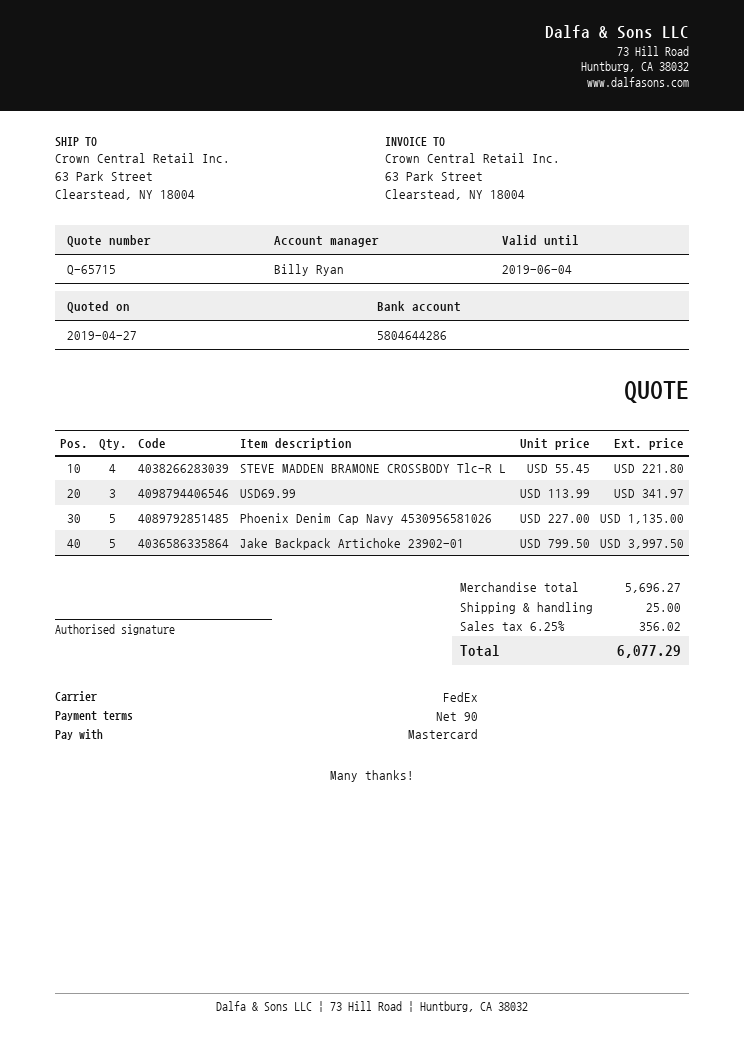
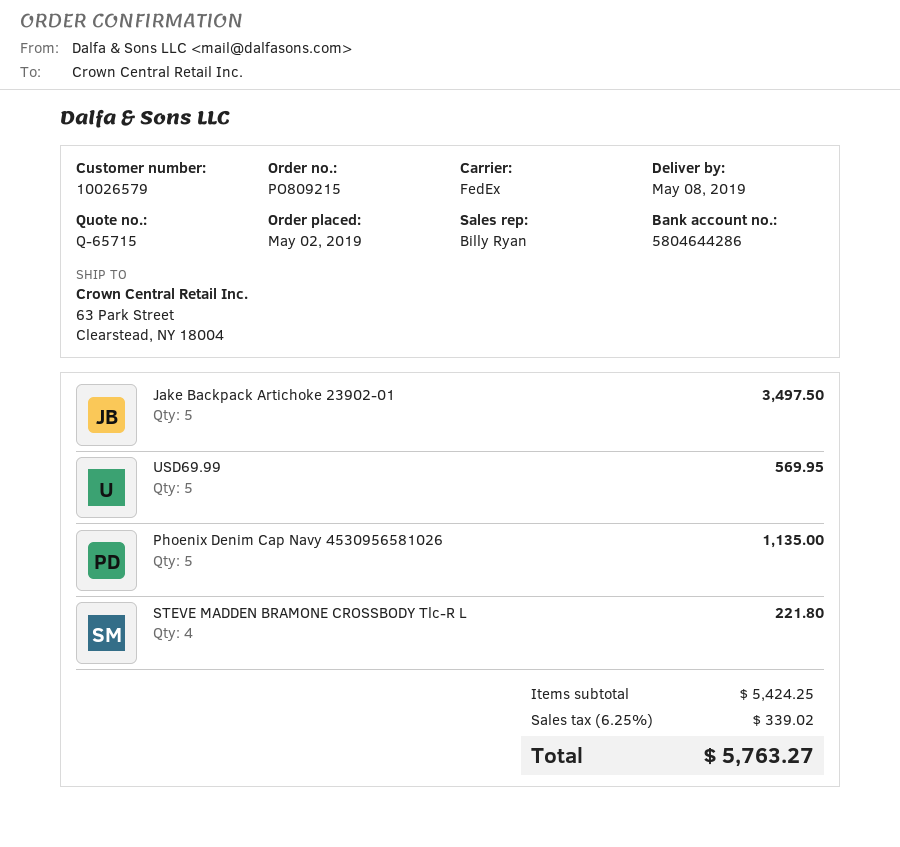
USD69.99: 3 for 341.97 -> 5 for 569.95
Jake Backpack Artichoke 23902-01: 5 for 3997.50 -> 5 for 3497.50
subtotal: 5696.27 -> 5424.25
shipping: 25.00 -> none
tax: 6.25% = 356.02 -> 6.25% = 339.02
total: 6077.29 -> 5763.27

